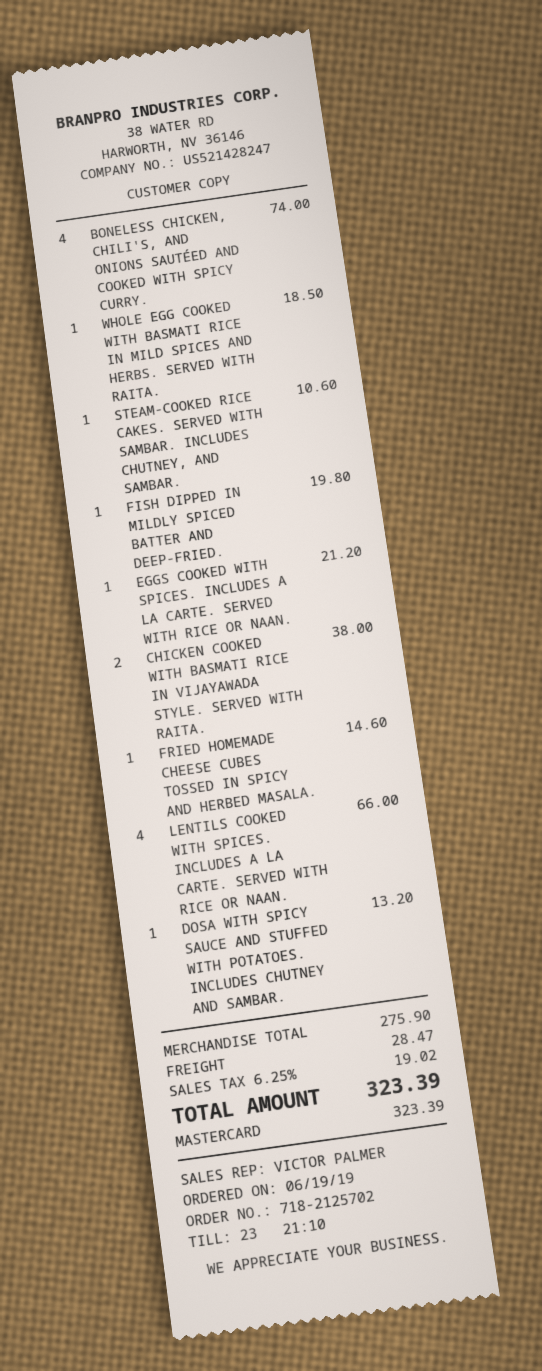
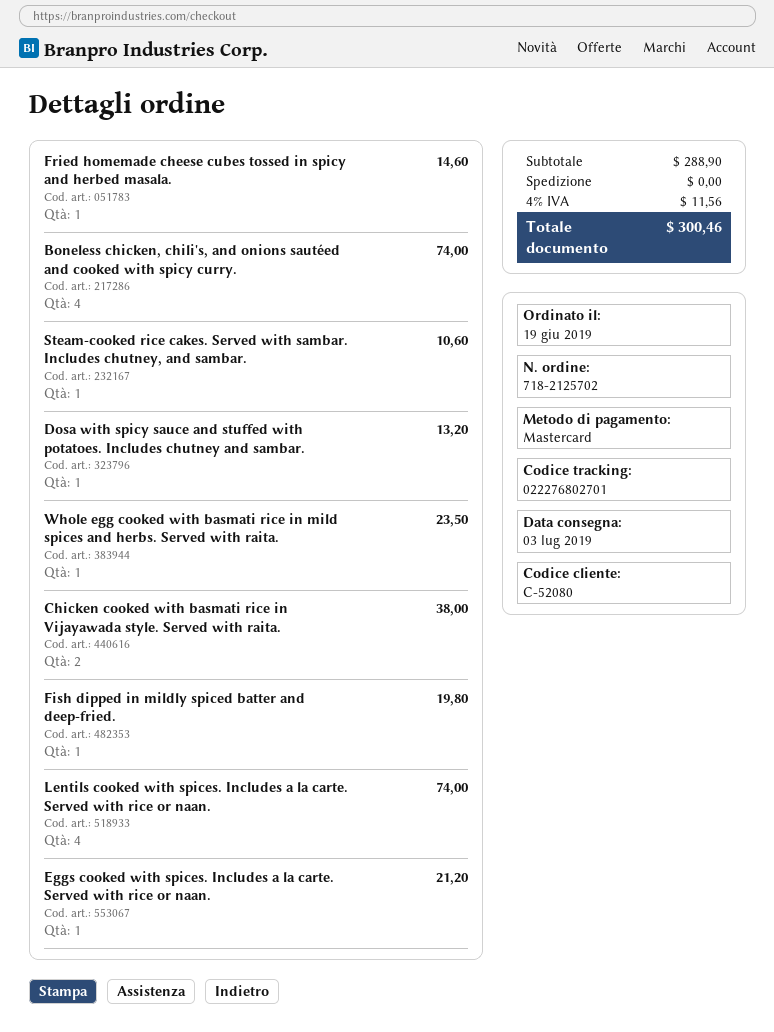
WHOLE EGG COOKED WITH BASMATI RICE IN MILD SPICES AND HERBS. SERVED WITH RAITA.: 1 for 18.50 -> 1 for 23.50
LENTILS COOKED WITH SPICES. INCLUDES A LA CARTE. SERVED WITH RICE OR NAAN.: 4 for 66.00 -> 4 for 74.00
subtotal: 275.90 -> 288.90
shipping: 28.47 -> 0.00
tax: 6.25% = 19.02 -> 4% = 11.56
total: 323.39 -> 300.46

